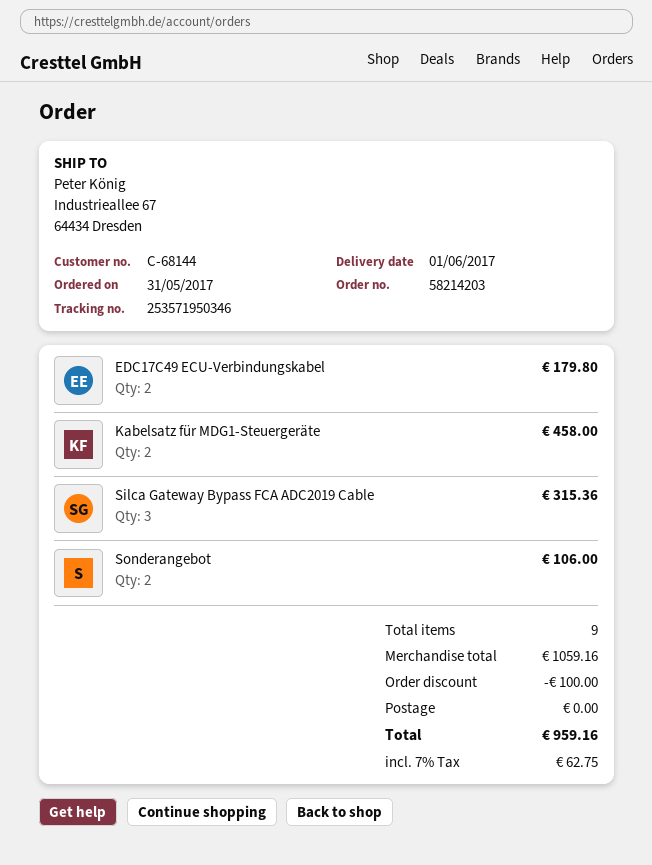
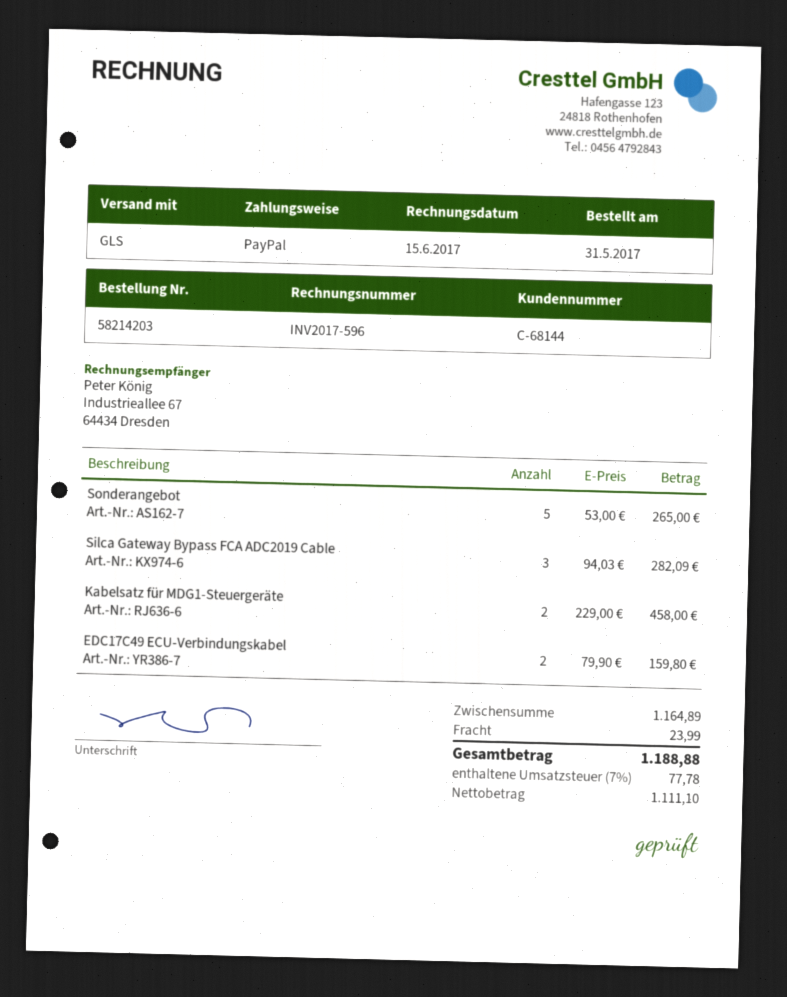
EDC17C49 ECU-Verbindungskabel: 2 for 179.80 -> 2 for 159.80
Silca Gateway Bypass FCA ADC2019 Cable: 3 for 315.36 -> 3 for 282.09
Sonderangebot: 2 for 106.00 -> 5 for 265.00
subtotal: 1059.16 -> 1164.89
discount: 100.00 -> none
shipping: 0.00 -> 23.99
tax: 7% = 62.75 -> 7% = 77.78
total: 959.16 -> 1188.88

